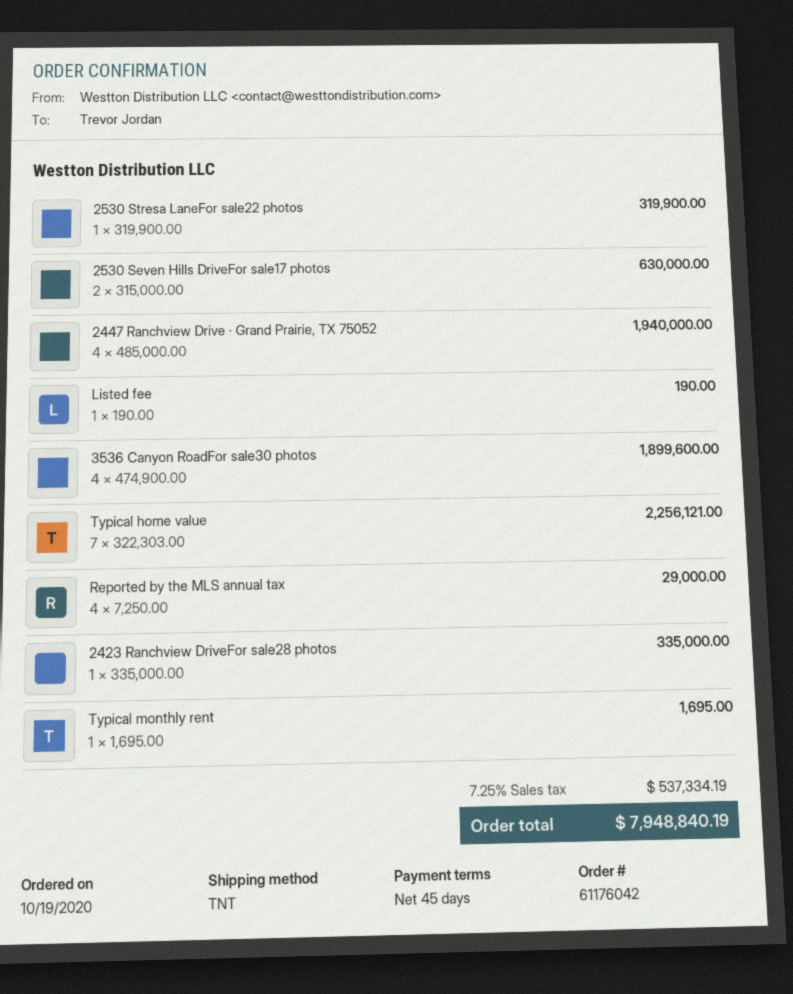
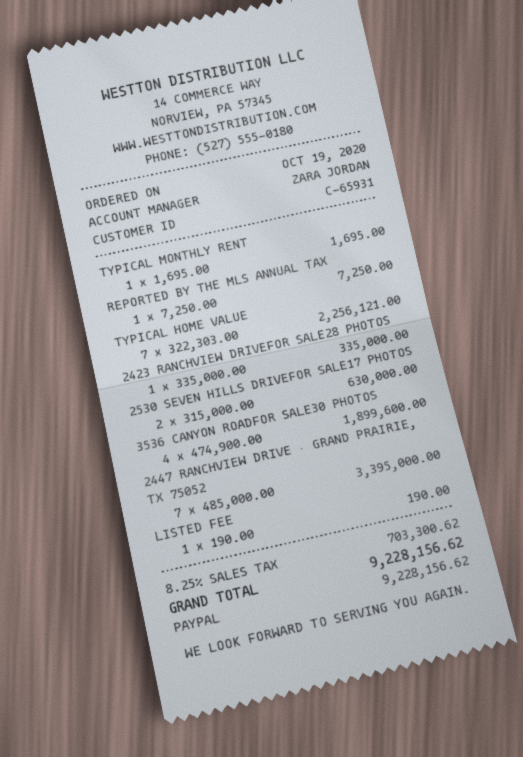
2530 Stresa LaneFor sale22 photos: 1 x 319900.00 = 319900.00 -> none
2447 Ranchview Drive · Grand Prairie, TX 75052: 4 x 485000.00 = 1940000.00 -> 7 x 485000.00 = 3395000.00
Reported by the MLS annual tax: 4 x 7250.00 = 29000.00 -> 1 x 7250.00 = 7250.00
tax: 7.25% = 537334.19 -> 8.25% = 703300.62
total: 7948840.19 -> 9228156.62

